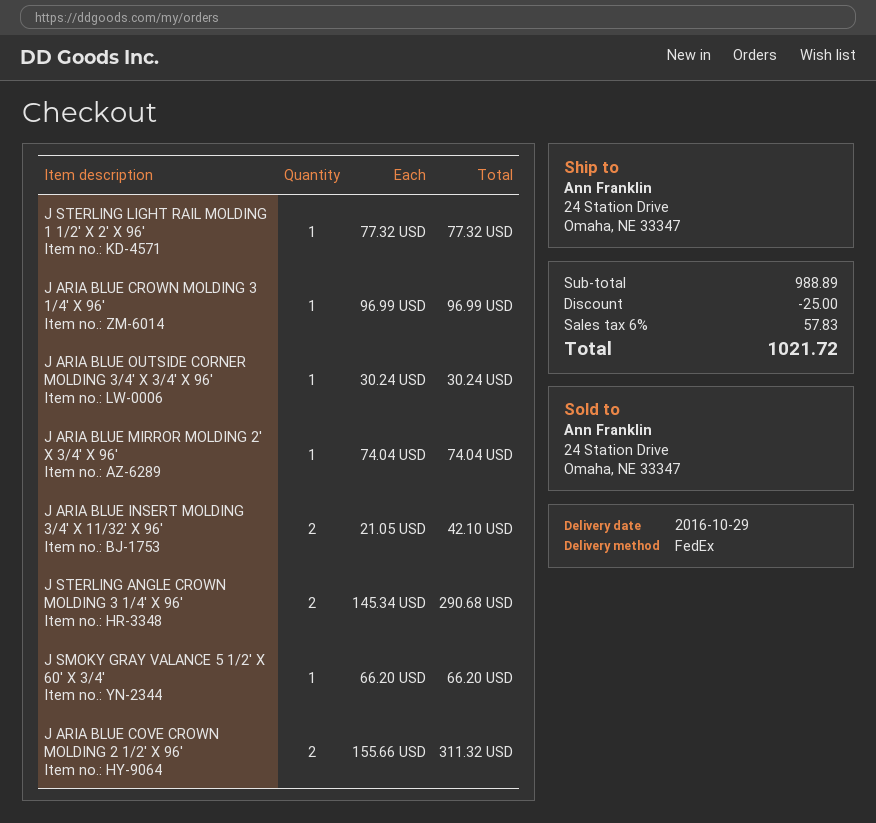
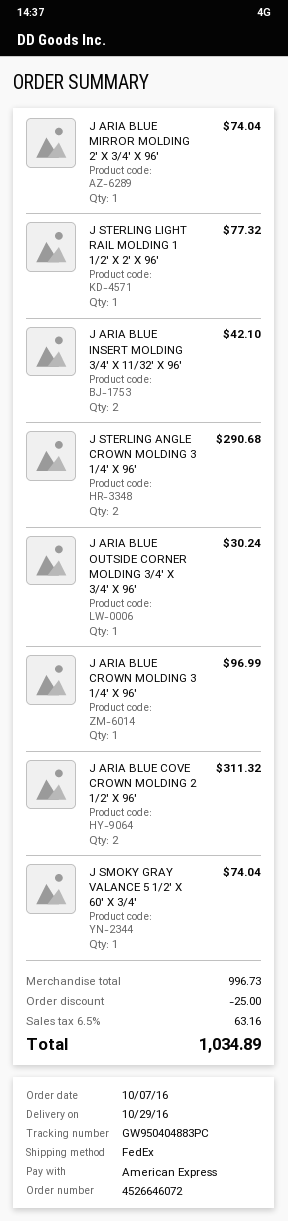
J SMOKY GRAY VALANCE 5 1/2′ X 60′ X 3/4′: 1 for 66.20 -> 1 for 74.04
subtotal: 988.89 -> 996.73
tax: 6% = 57.83 -> 6.5% = 63.16
total: 1021.72 -> 1034.89

